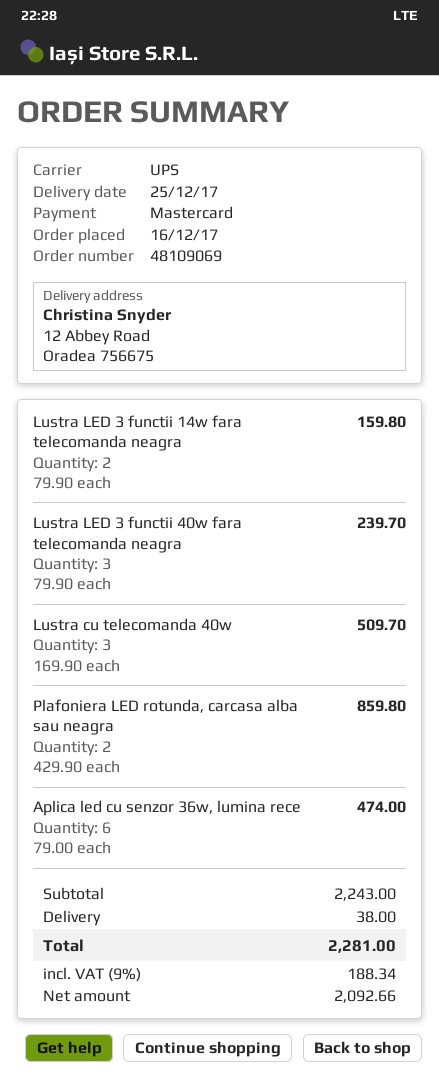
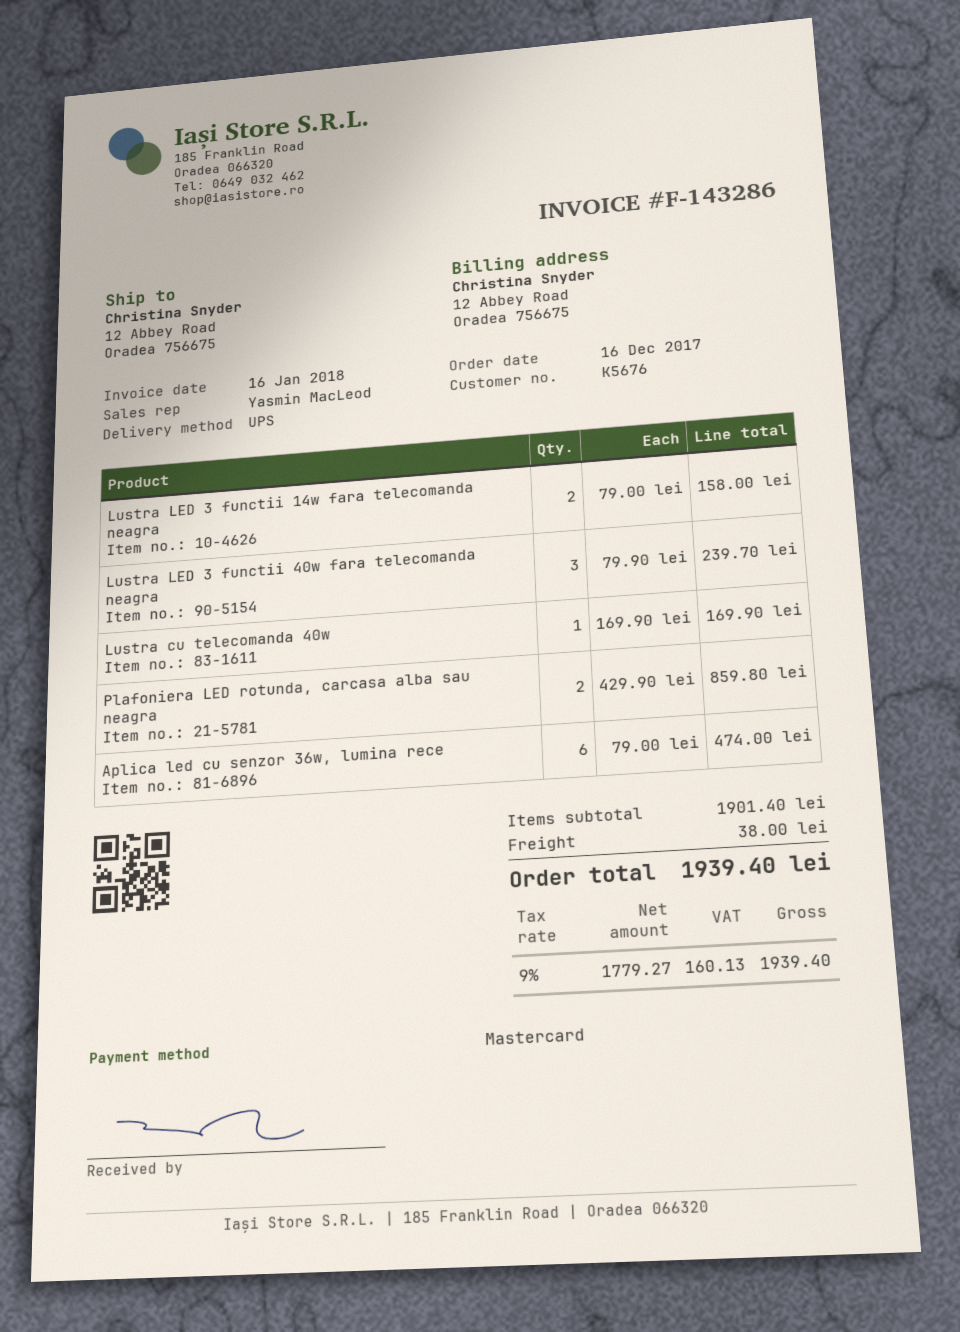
Lustra LED 3 functii 14w fara telecomanda neagra: 2 x 79.90 = 159.80 -> 2 x 79.00 = 158.00
Lustra cu telecomanda 40w: 3 x 169.90 = 509.70 -> 1 x 169.90 = 169.90
subtotal: 2243.00 -> 1901.40
net: 2092.66 -> 1779.27
tax: 9% = 188.34 -> 9% = 160.13
total: 2281.00 -> 1939.40

